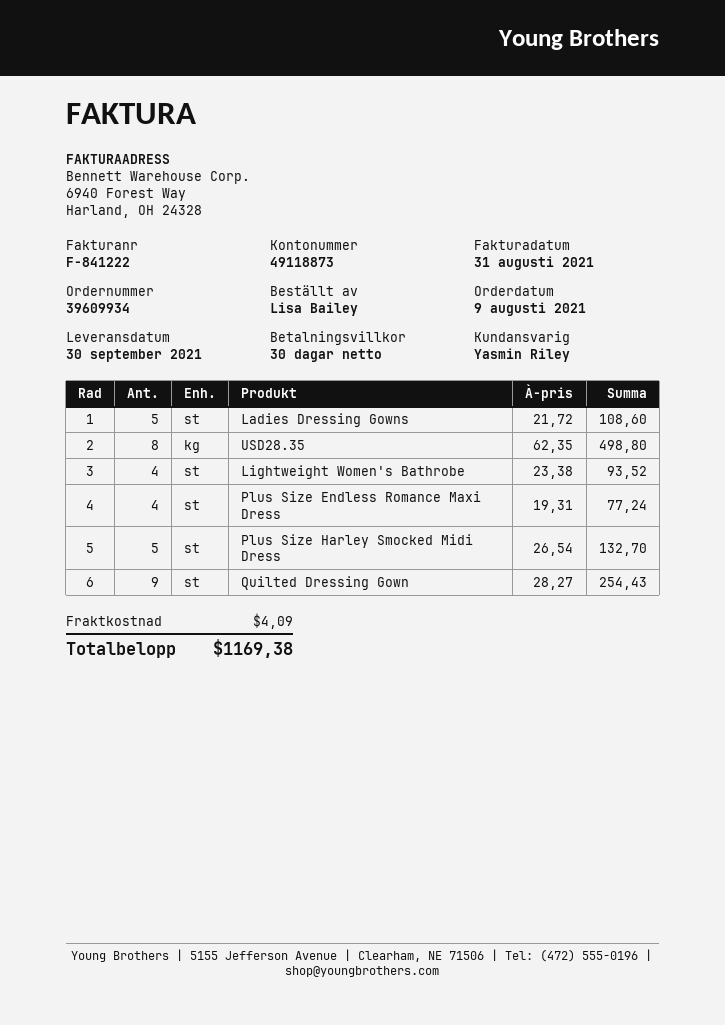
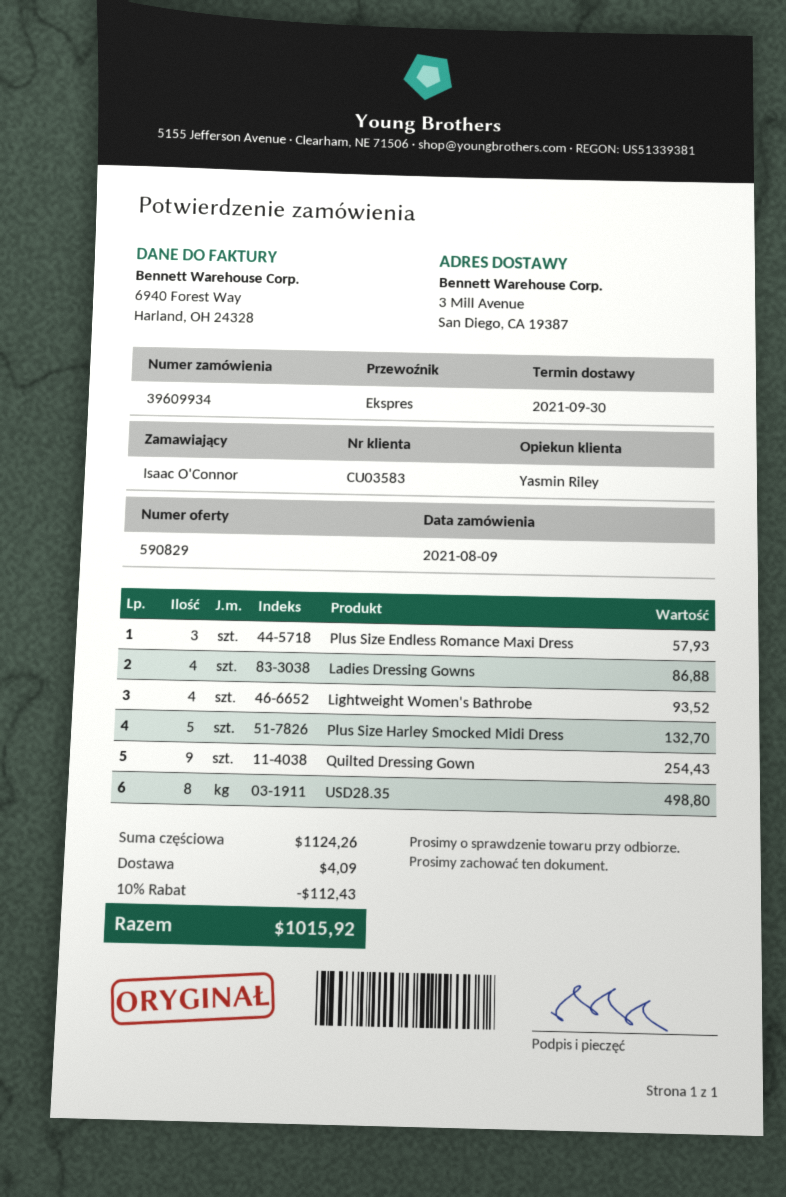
ordered by: Lisa Bailey -> Isaac O'Connor
Ladies Dressing Gowns: 5 for 108.60 -> 4 for 86.88
Plus Size Endless Romance Maxi Dress: 4 for 77.24 -> 3 for 57.93
discount: none -> 10% = 112.43
total: 1169.38 -> 1015.92

